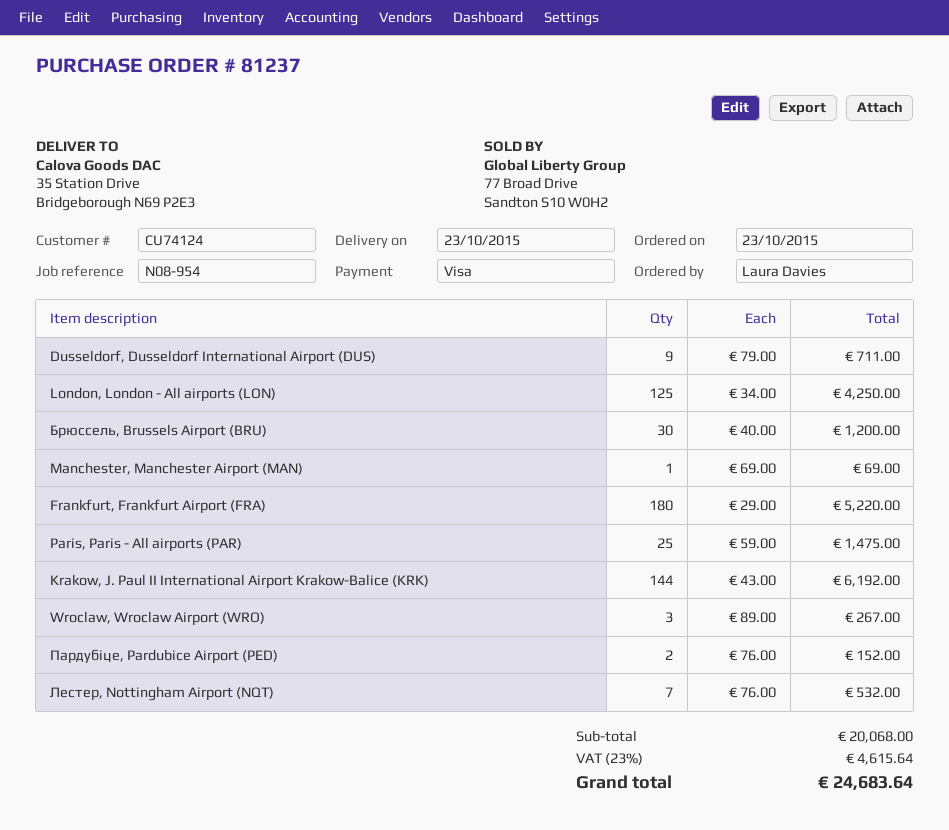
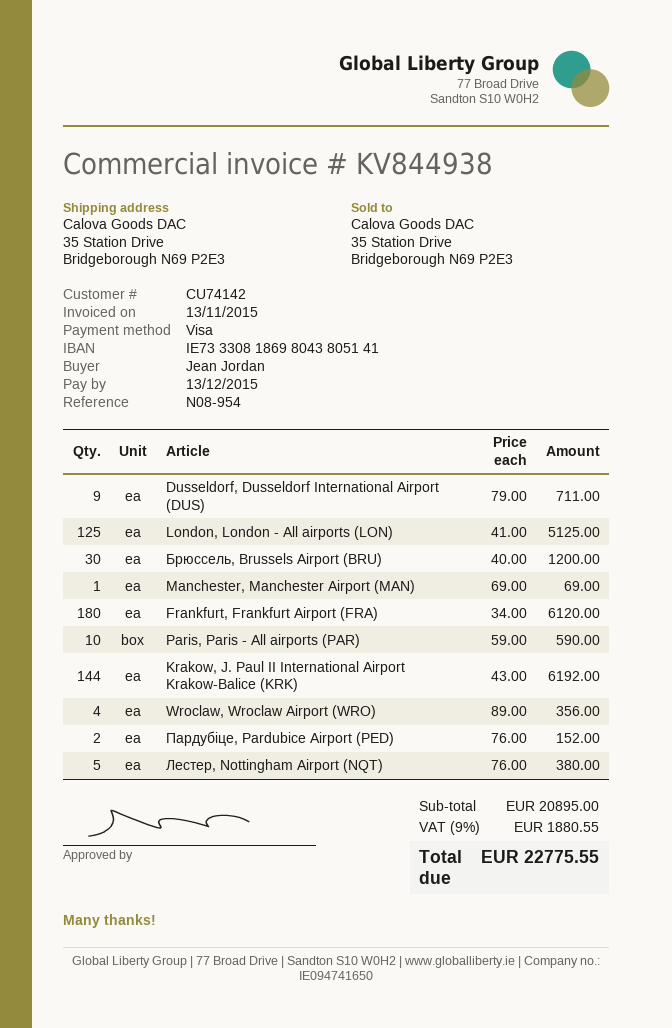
customer number: CU74124 -> CU74142
ordered by: Laura Davies -> Jean Jordan
London, London - All airports (LON): 125 x 34.00 = 4250.00 -> 125 x 41.00 = 5125.00
Frankfurt, Frankfurt Airport (FRA): 180 x 29.00 = 5220.00 -> 180 x 34.00 = 6120.00
Paris, Paris - All airports (PAR): 25 x 59.00 = 1475.00 -> 10 x 59.00 = 590.00
Wroclaw, Wroclaw Airport (WRO): 3 x 89.00 = 267.00 -> 4 x 89.00 = 356.00
Лестер, Nottingham Airport (NQT): 7 x 76.00 = 532.00 -> 5 x 76.00 = 380.00
subtotal: 20068.00 -> 20895.00
tax: 23% = 4615.64 -> 9% = 1880.55
total: 24683.64 -> 22775.55

